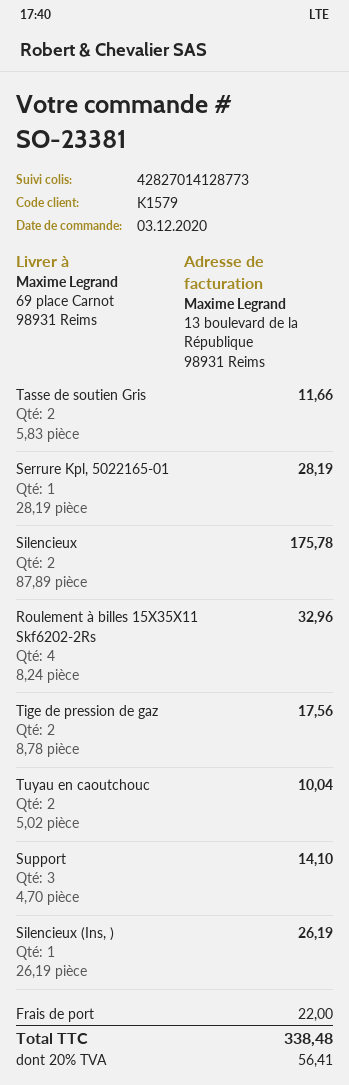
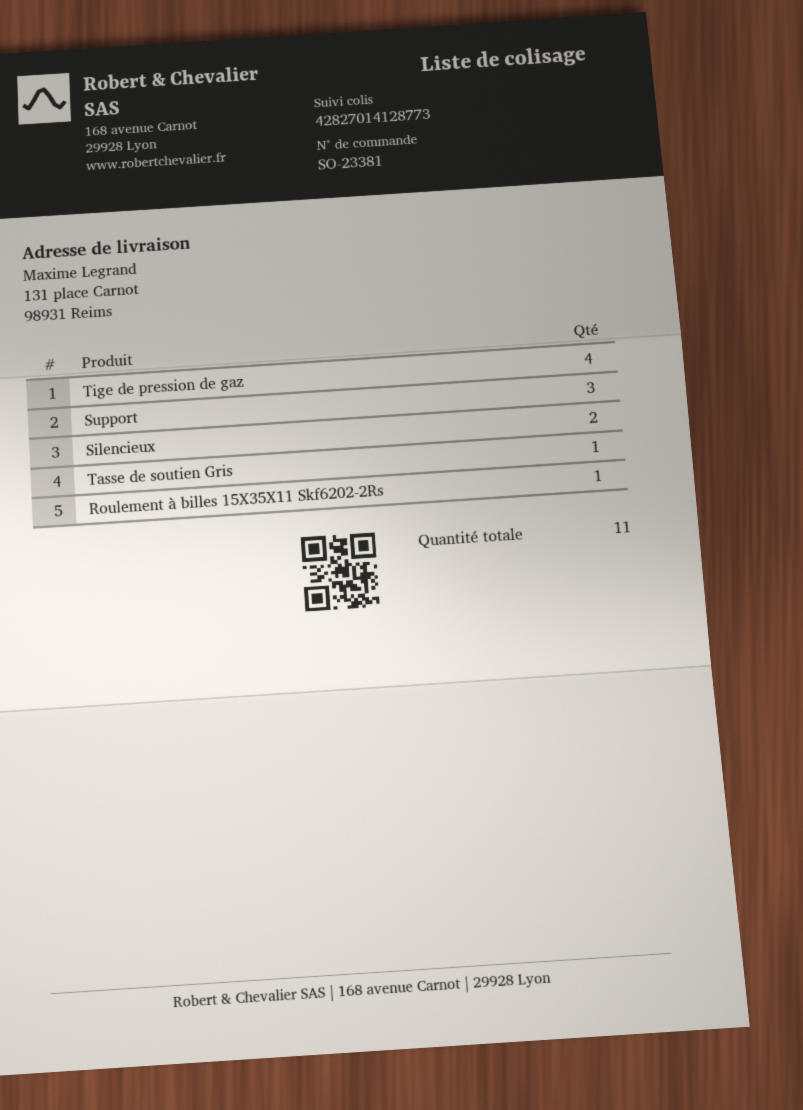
ship to: 69 place Carnot, 98931 Reims -> 131 place Carnot, 98931 Reims
Tasse de soutien Gris: 2 -> 1
Serrure Kpl, 5022165-01: 1 -> none
Roulement à billes 15X35X11 Skf6202-2Rs: 4 -> 1
Tige de pression de gaz: 2 -> 4
Tuyau en caoutchouc: 2 -> none
Silencieux (Ins, ): 1 -> none

